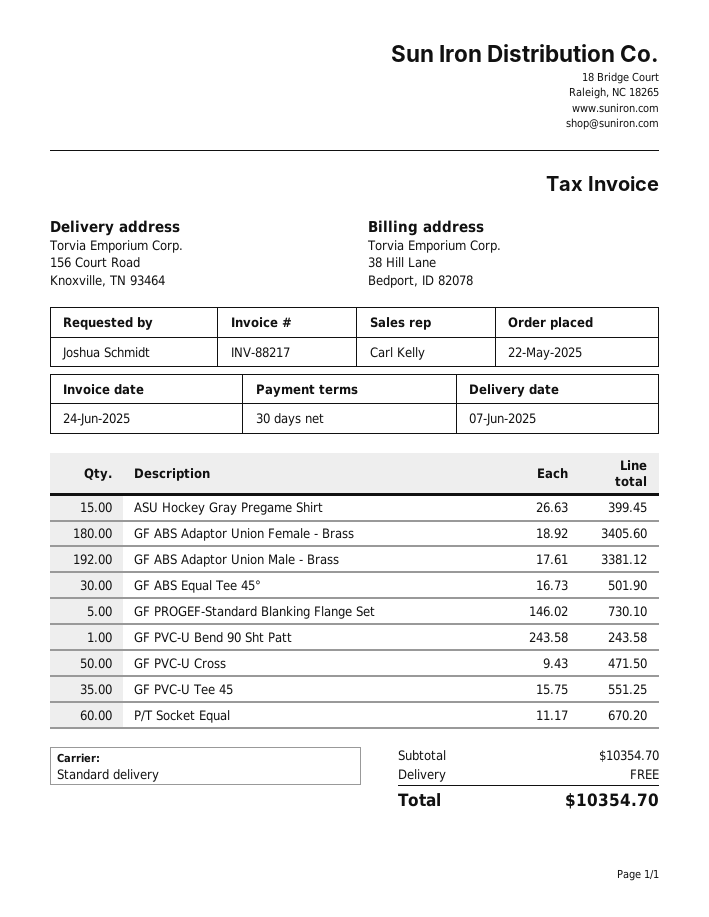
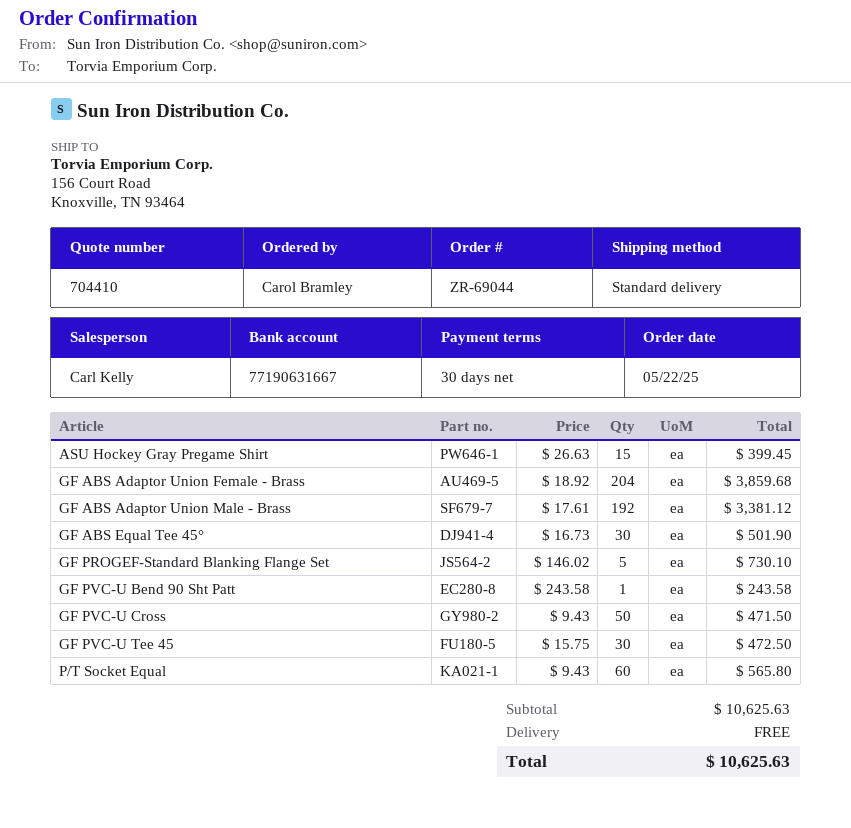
ordered by: Joshua Schmidt -> Carol Bramley
GF ABS Adaptor Union Female - Brass: 180 x 18.92 = 3405.60 -> 204 x 18.92 = 3859.68
GF PVC-U Tee 45: 35 x 15.75 = 551.25 -> 30 x 15.75 = 472.50
P/T Socket Equal: 60 x 11.17 = 670.20 -> 60 x 9.43 = 565.80
subtotal: 10354.70 -> 10625.63
total: 10354.70 -> 10625.63

